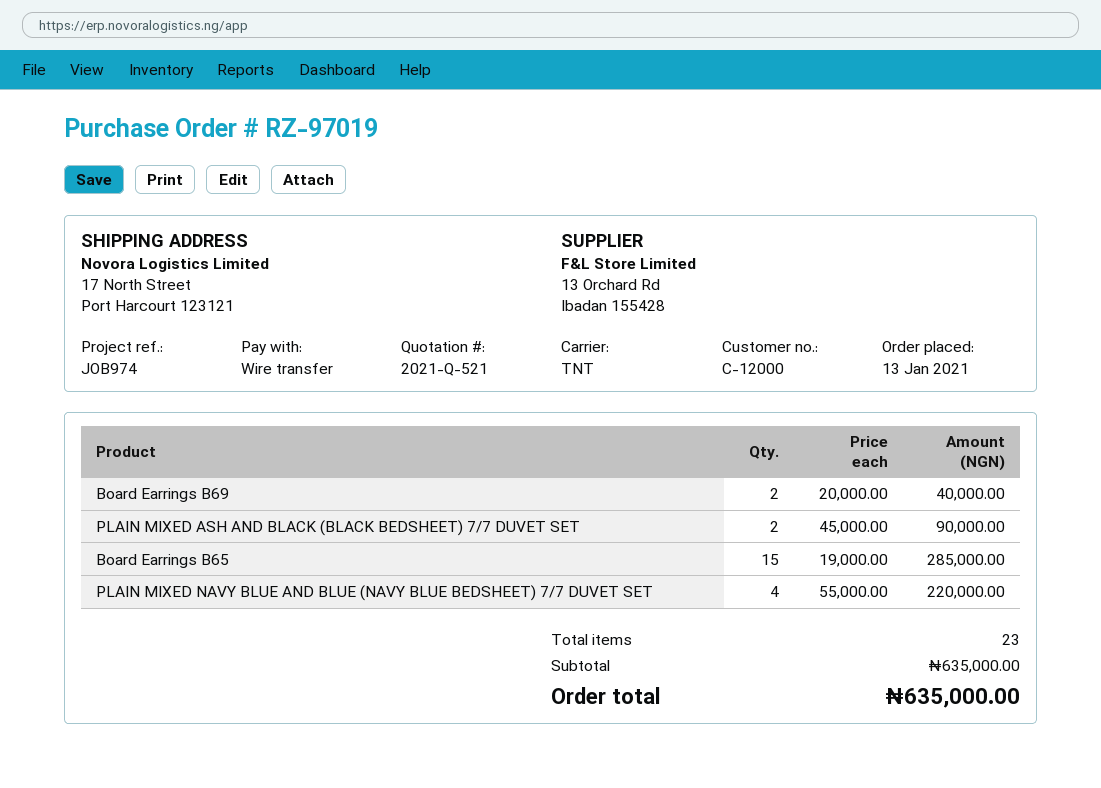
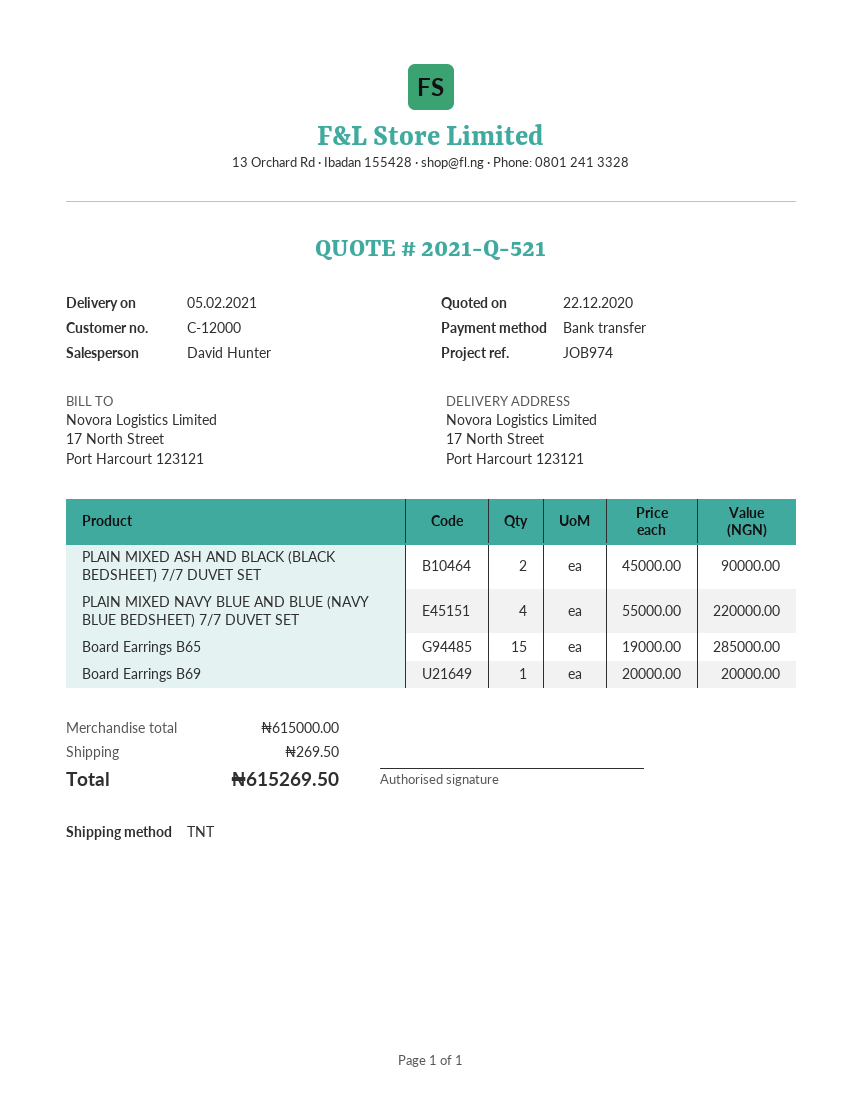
Board Earrings B69: 2 x 20000.00 = 40000.00 -> 1 x 20000.00 = 20000.00
subtotal: 635000.00 -> 615000.00
shipping: none -> 269.50
total: 635000.00 -> 615269.50

